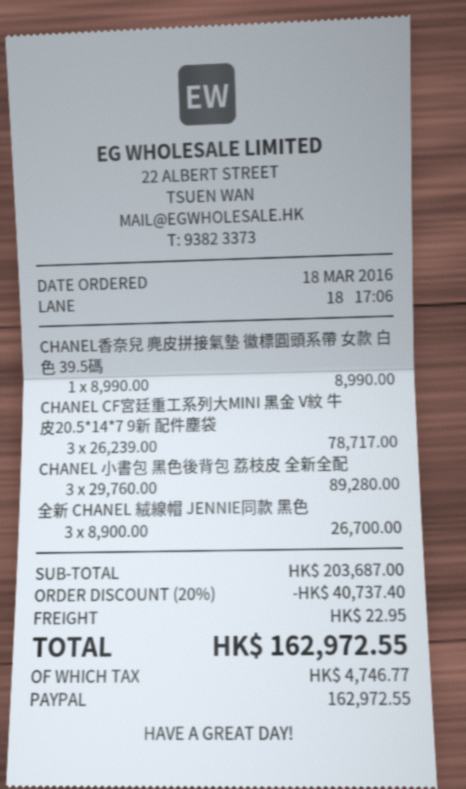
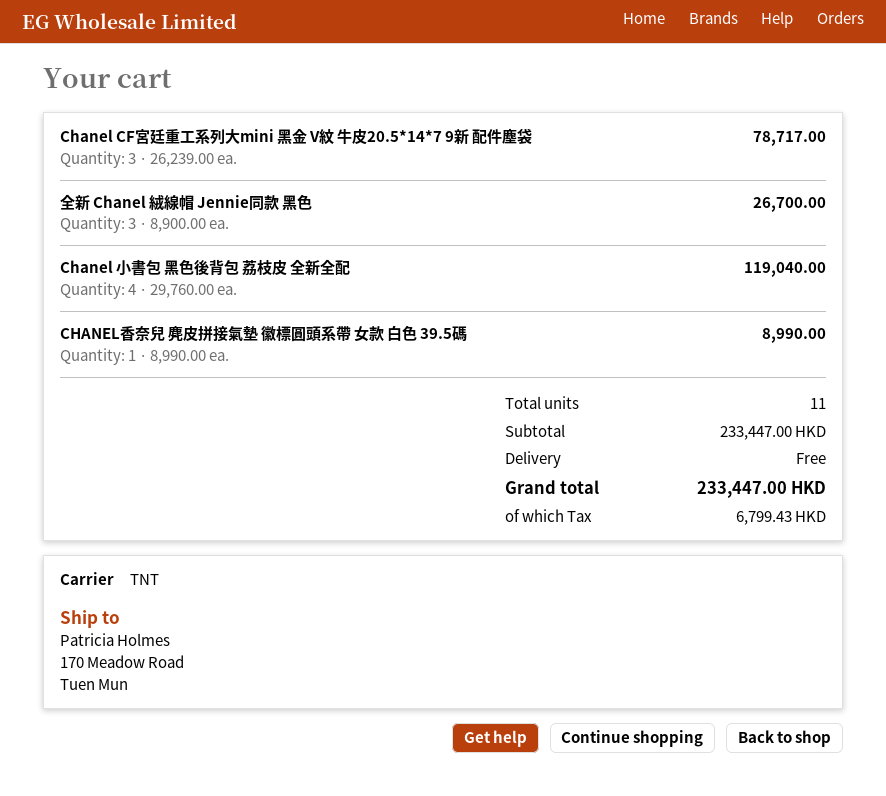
CHANEL 小書包 黑色後背包 荔枝皮 全新全配: 3 x 29760.00 = 89280.00 -> 4 x 29760.00 = 119040.00
subtotal: 203687.00 -> 233447.00
discount: 20% = 40737.40 -> none
shipping: 22.95 -> 0.00
tax: 4746.77 -> 6799.43
total: 162972.55 -> 233447.00

